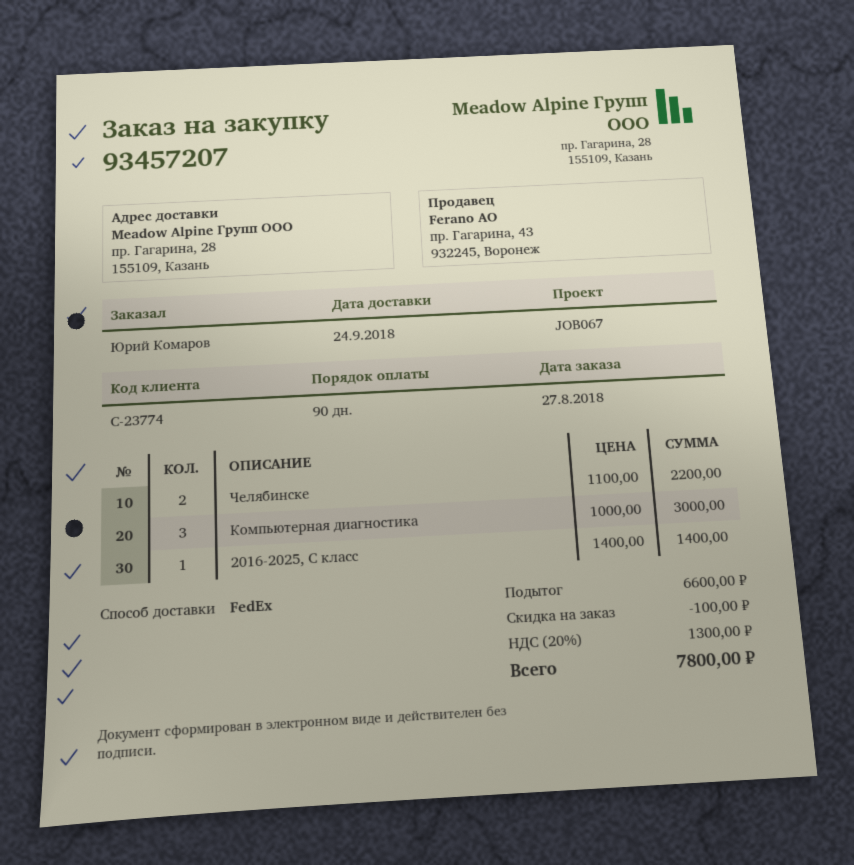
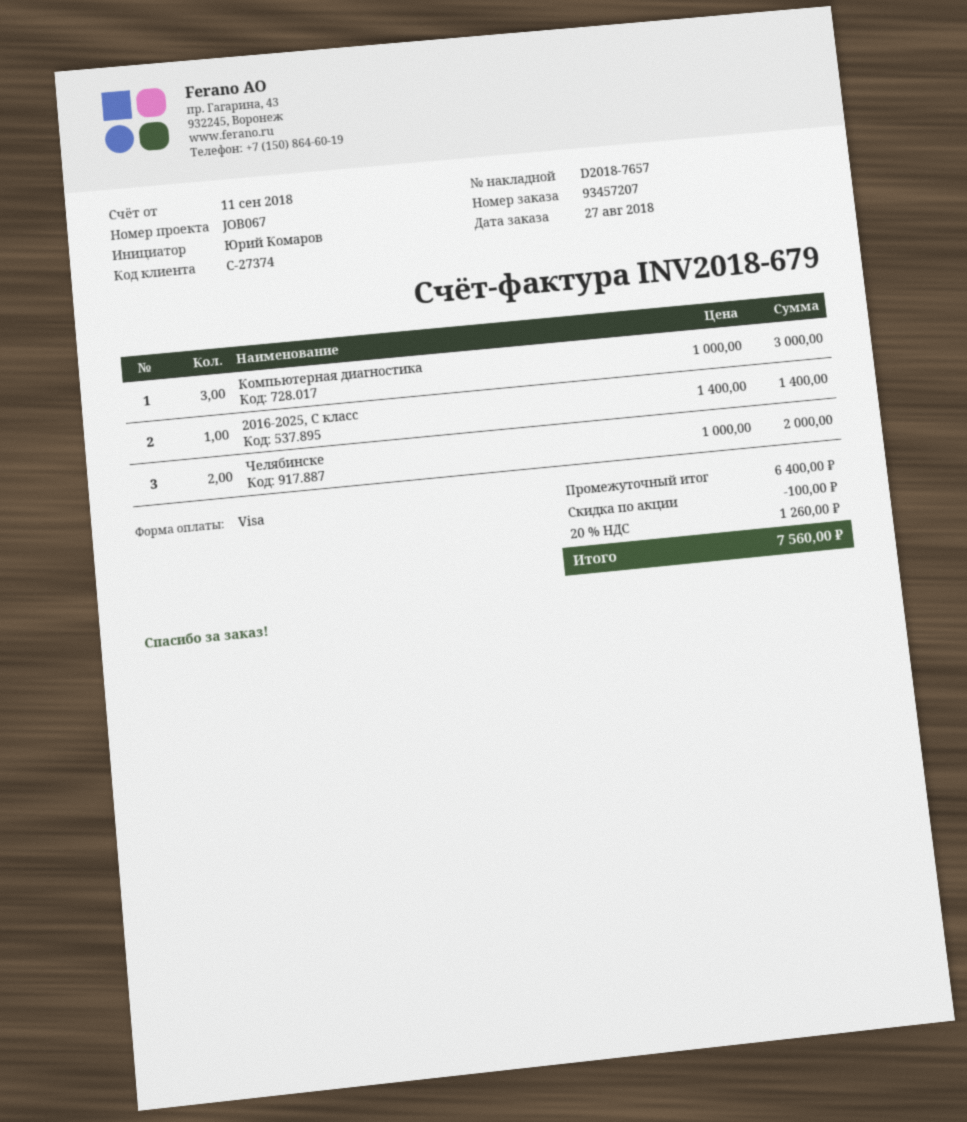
customer number: C-23774 -> C-27374
Челябинске: 2 x 1100.00 = 2200.00 -> 2 x 1000.00 = 2000.00
subtotal: 6600.00 -> 6400.00
tax: 20% = 1300.00 -> 20% = 1260.00
total: 7800.00 -> 7560.00

